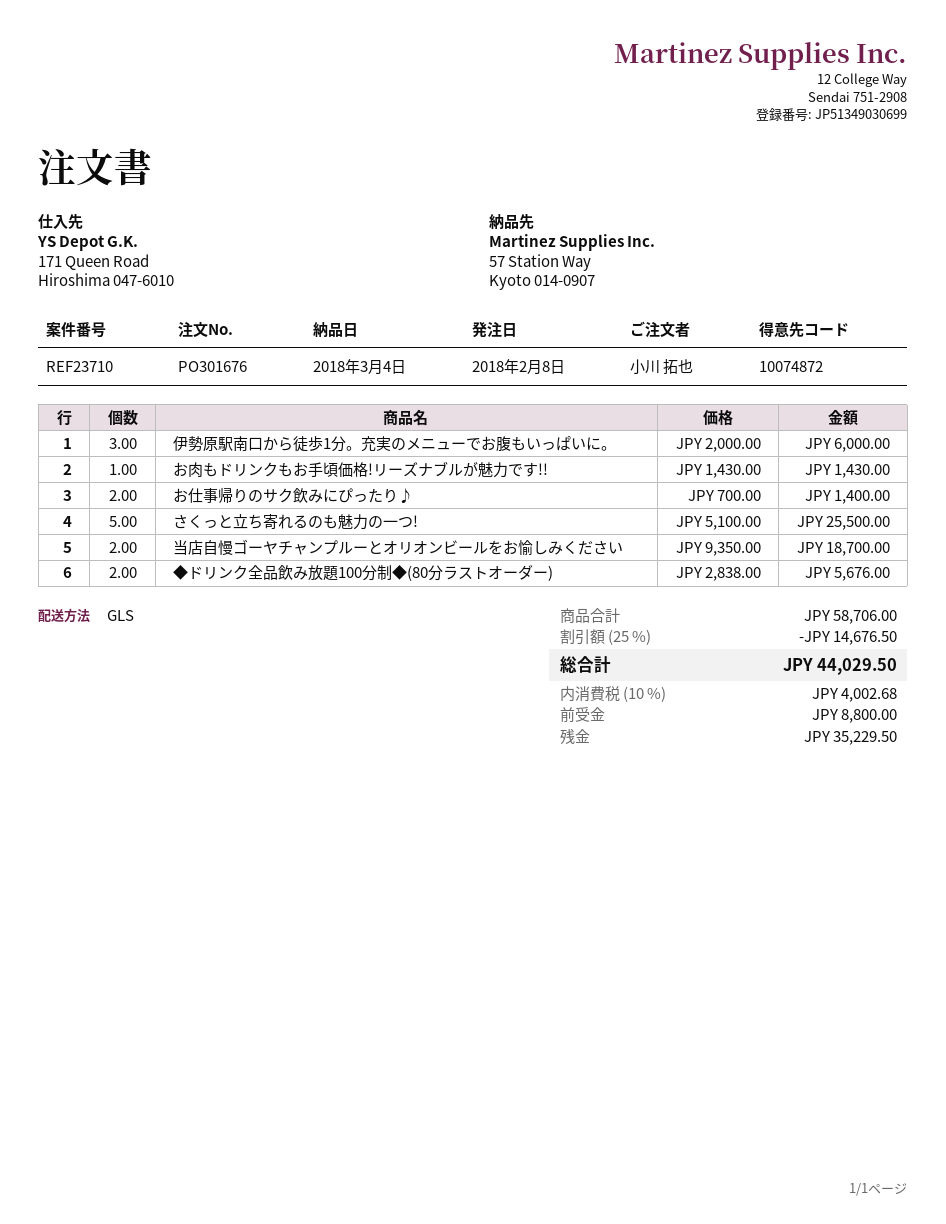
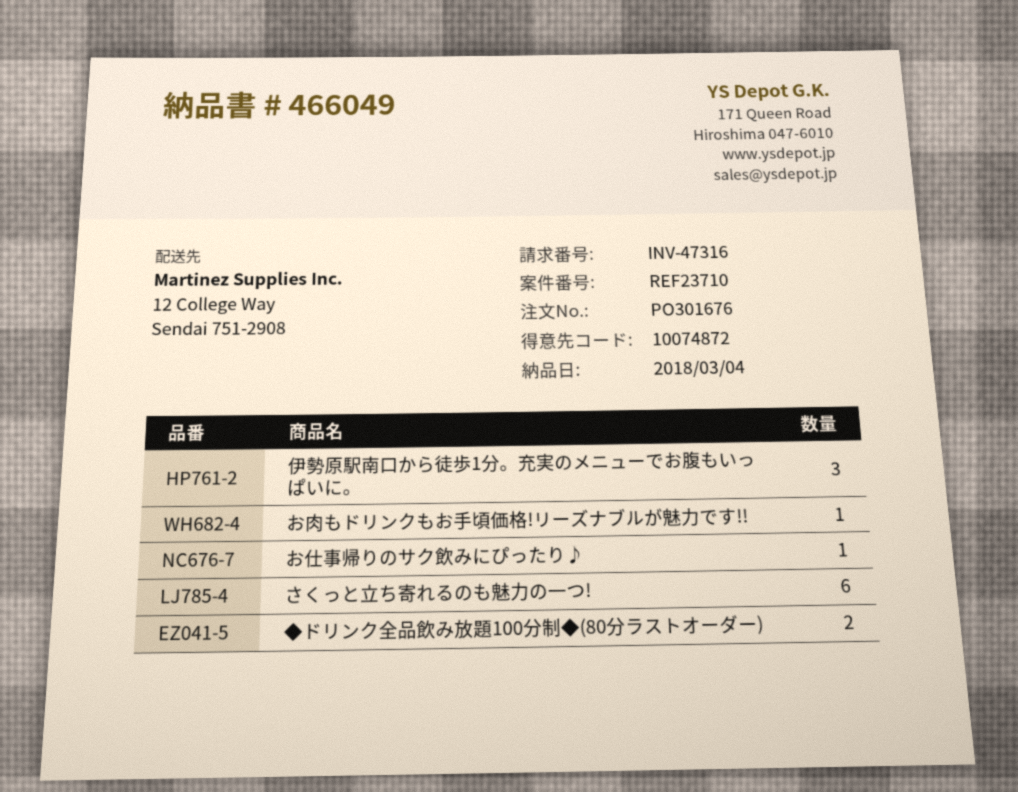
ship to: 57 Station Way, Kyoto 014-0907 -> 12 College Way, Sendai 751-2908
お仕事帰りのサク飲みにぴったり♪: 2 -> 1
さくっと立ち寄れるのも魅力の一つ!: 5 -> 6
当店自慢ゴーヤチャンプルーとオリオンビールをお愉しみください: 2 -> none

